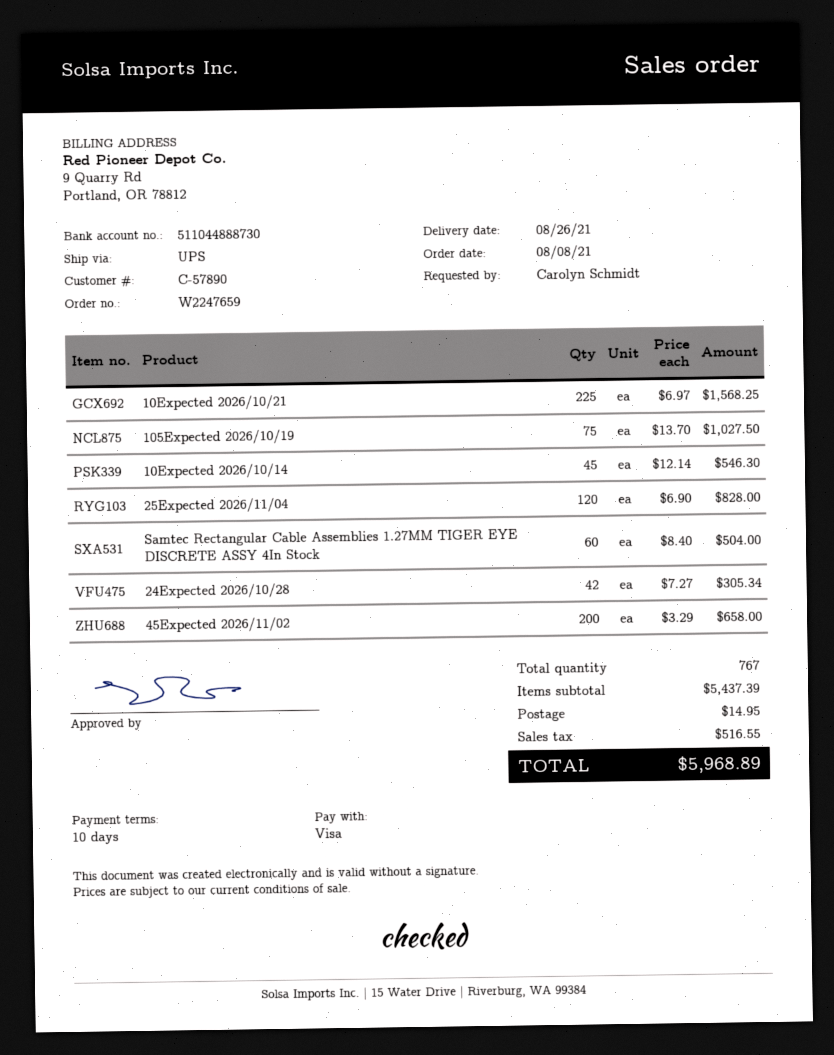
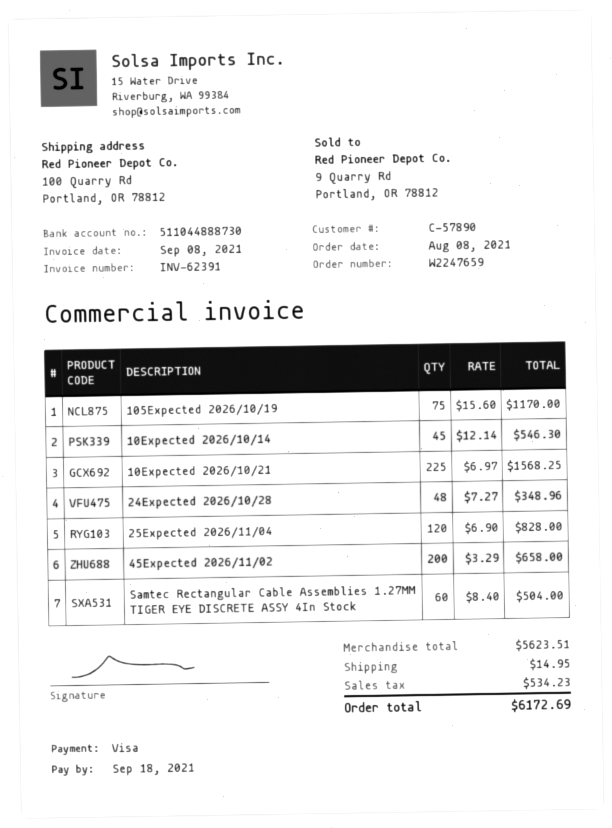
105Expected 2026/10/19: 75 x 13.70 = 1027.50 -> 75 x 15.60 = 1170.00
24Expected 2026/10/28: 42 x 7.27 = 305.34 -> 48 x 7.27 = 348.96
subtotal: 5437.39 -> 5623.51
tax: 516.55 -> 534.23
total: 5968.89 -> 6172.69

